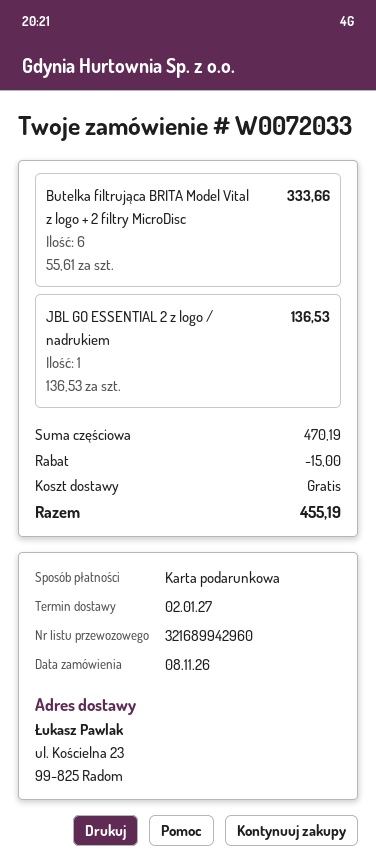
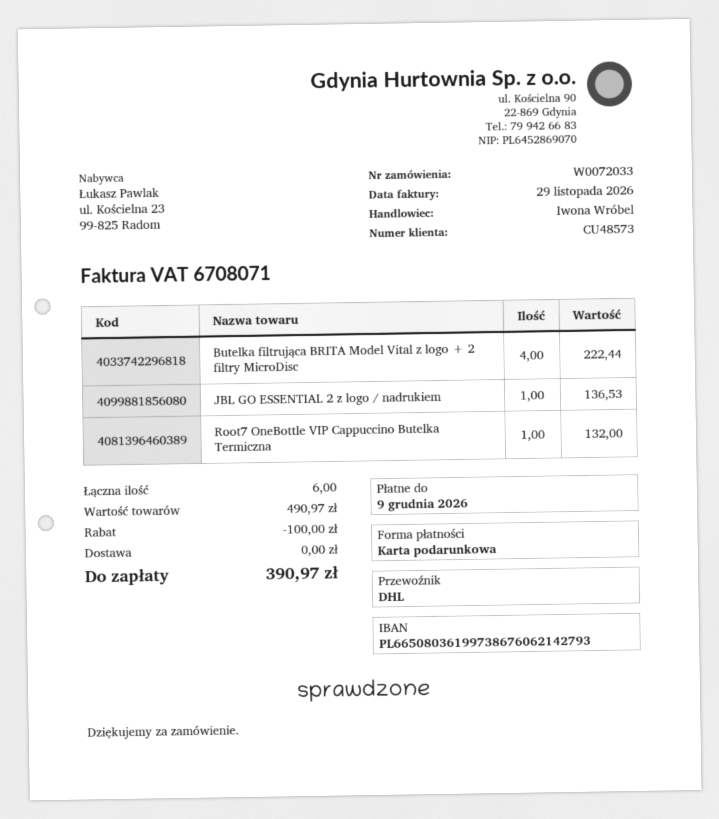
Butelka filtrująca BRITA Model Vital z logo + 2 filtry MicroDisc: 6 for 333.66 -> 4 for 222.44
Root7 OneBottle VIP Cappuccino Butelka Termiczna: none -> 1 for 132.00
subtotal: 470.19 -> 490.97
discount: 15.00 -> 100.00
total: 455.19 -> 390.97

